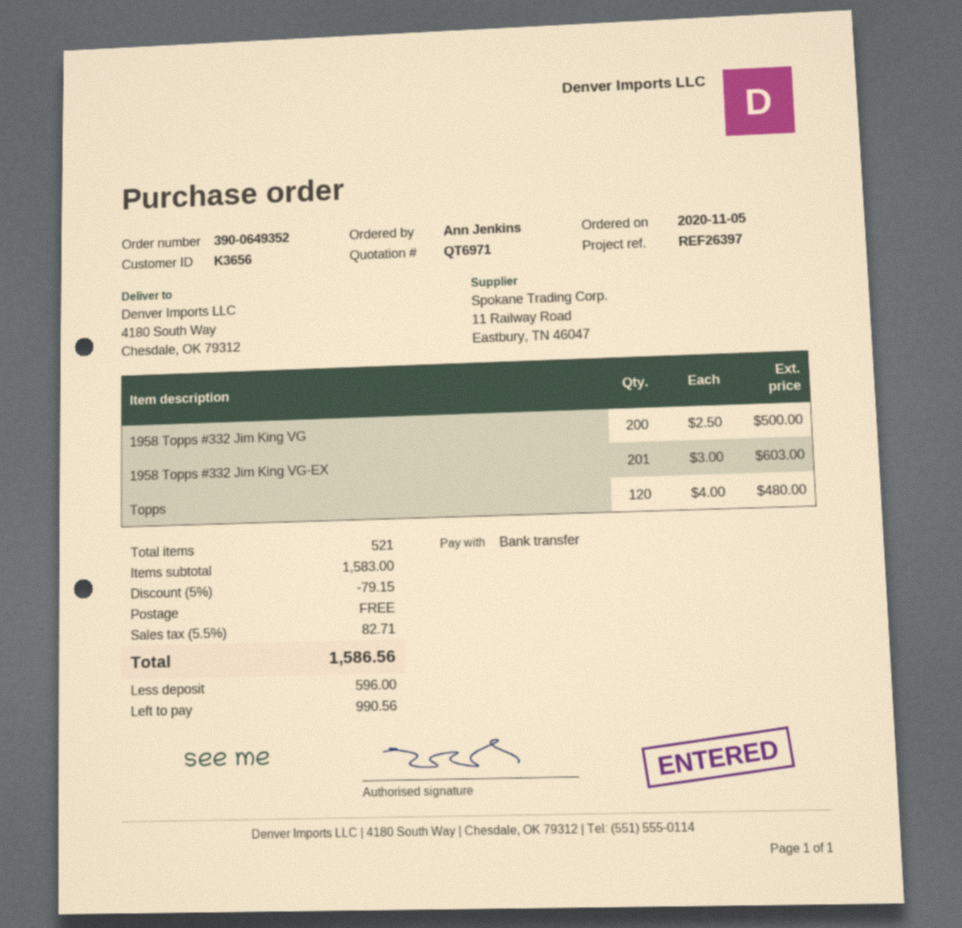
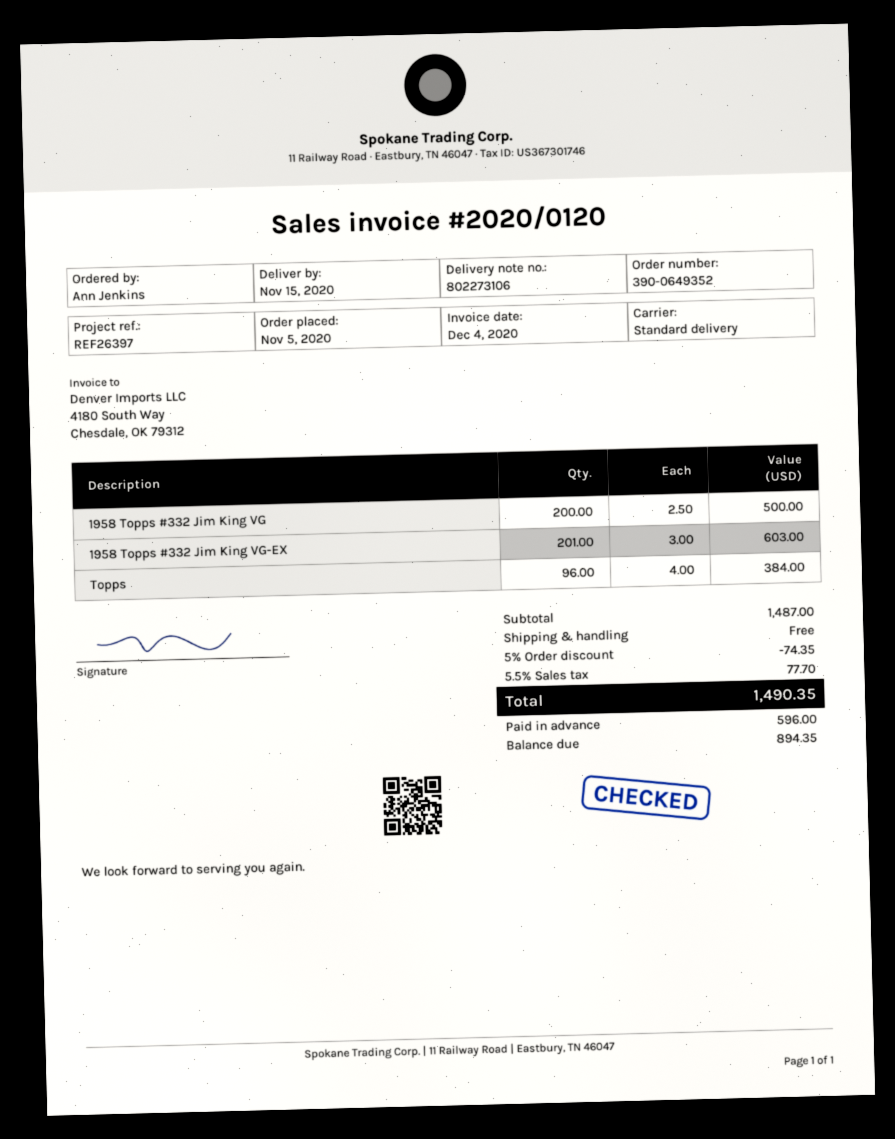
Topps: 120 x 4.00 = 480.00 -> 96 x 4.00 = 384.00
subtotal: 1583.00 -> 1487.00
discount: 5% = 79.15 -> 5% = 74.35
tax: 5.5% = 82.71 -> 5.5% = 77.70
total: 1586.56 -> 1490.35
balance: 990.56 -> 894.35

